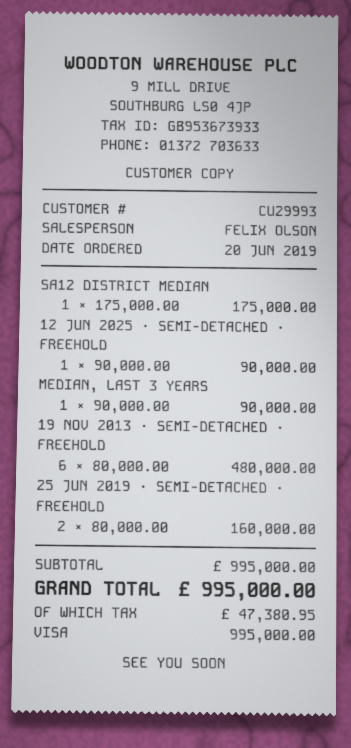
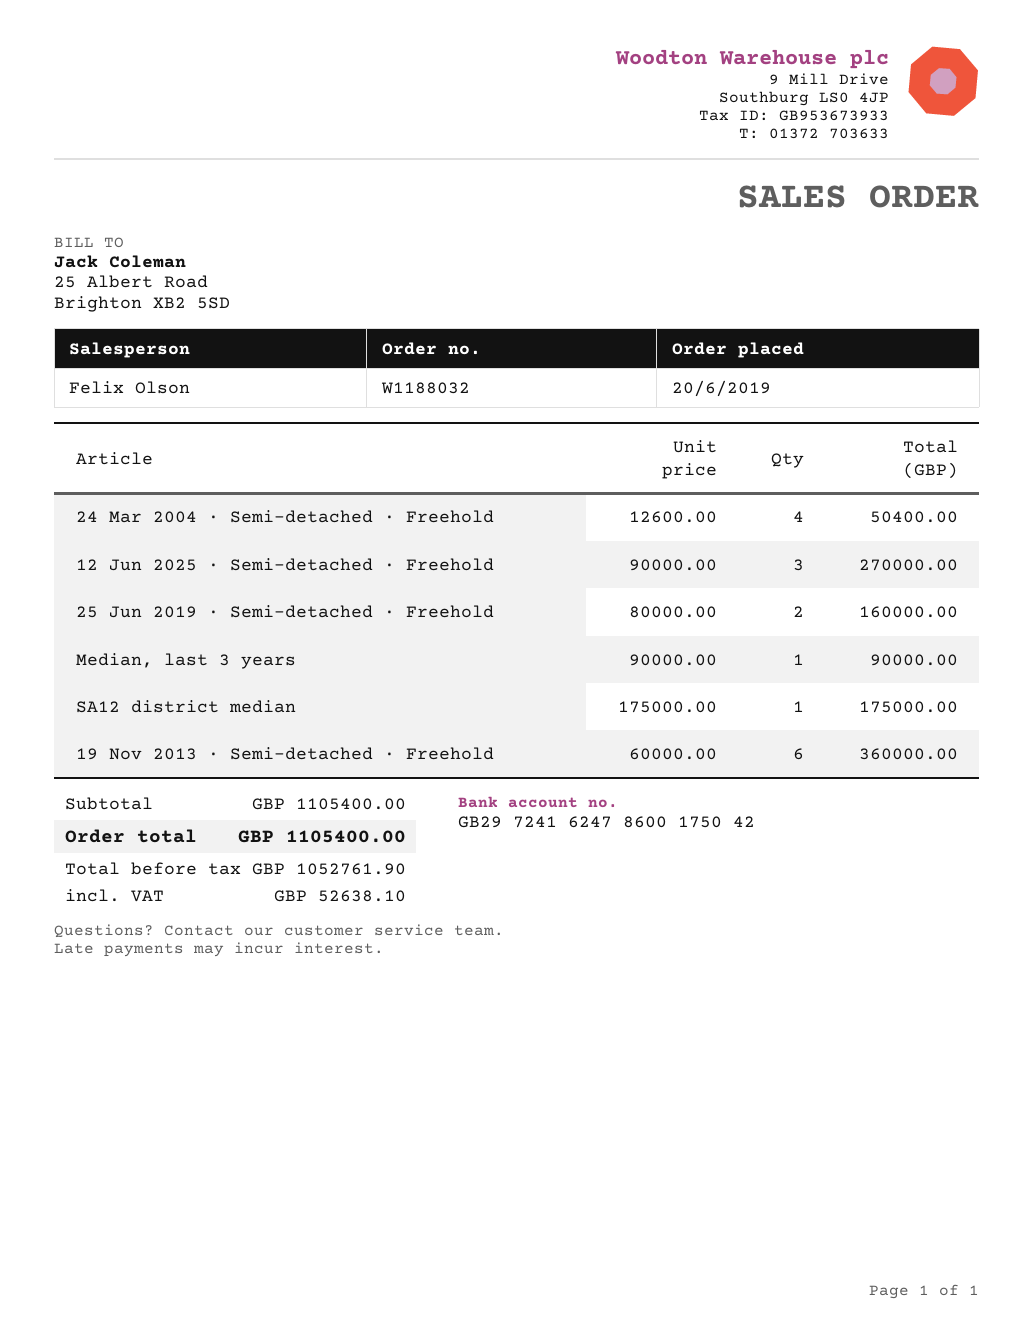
12 JUN 2025 · SEMI-DETACHED · FREEHOLD: 1 x 90000.00 = 90000.00 -> 3 x 90000.00 = 270000.00
19 NOV 2013 · SEMI-DETACHED · FREEHOLD: 6 x 80000.00 = 480000.00 -> 6 x 60000.00 = 360000.00
24 Mar 2004 · Semi-detached · Freehold: none -> 4 x 12600.00 = 50400.00
subtotal: 995000.00 -> 1105400.00
tax: 47380.95 -> 52638.10
total: 995000.00 -> 1105400.00

